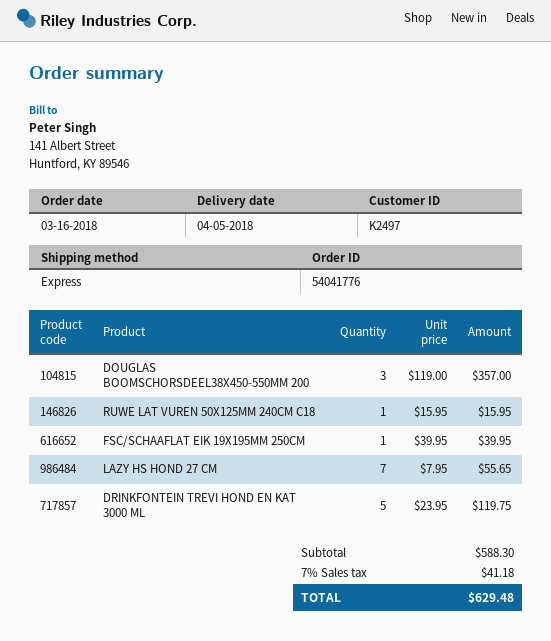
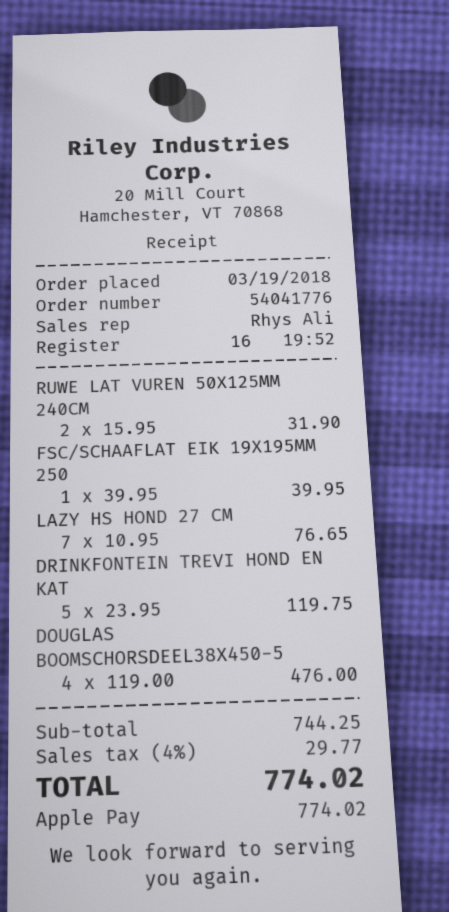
order date: 2018-03-16 -> 2018-03-19
DOUGLAS BOOMSCHORSDEEL38X450-550MM 200: 3 x 119.00 = 357.00 -> 4 x 119.00 = 476.00
RUWE LAT VUREN 50X125MM 240CM C18: 1 x 15.95 = 15.95 -> 2 x 15.95 = 31.90
LAZY HS HOND 27 CM: 7 x 7.95 = 55.65 -> 7 x 10.95 = 76.65
subtotal: 588.30 -> 744.25
tax: 7% = 41.18 -> 4% = 29.77
total: 629.48 -> 774.02

